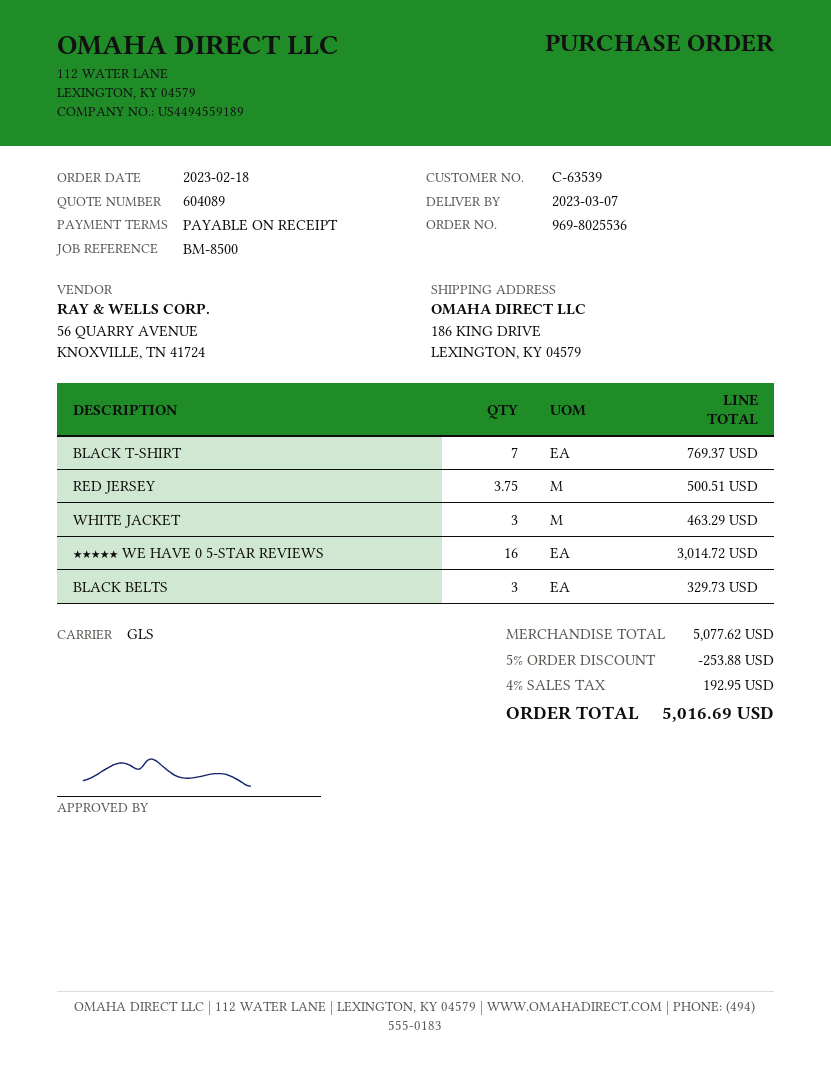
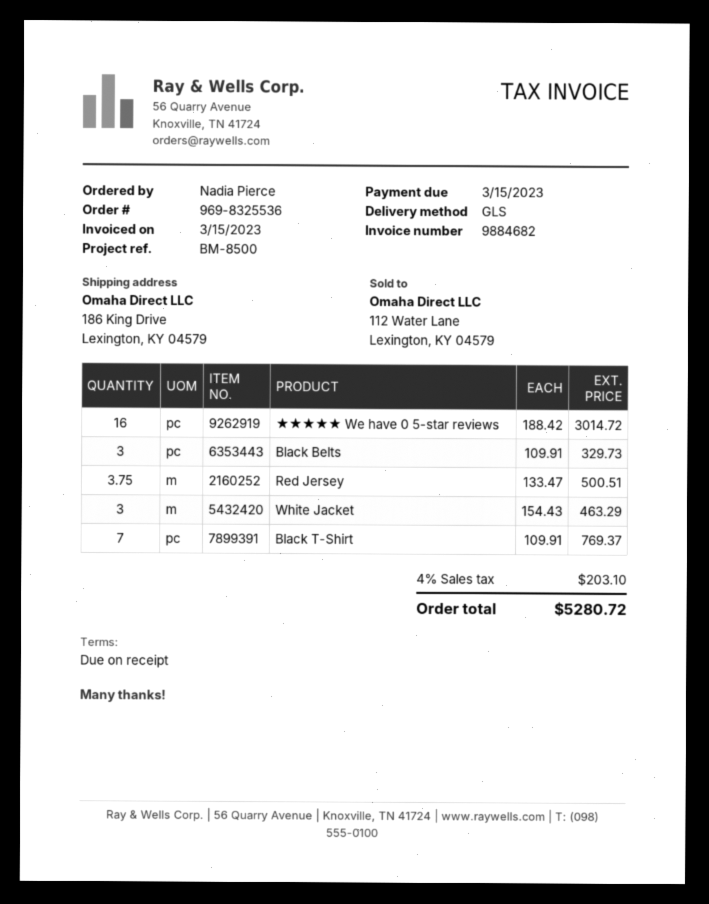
order number: 969-8025536 -> 969-8325536
discount: 5% = 253.88 -> none
tax: 4% = 192.95 -> 4% = 203.10
total: 5016.69 -> 5280.72

